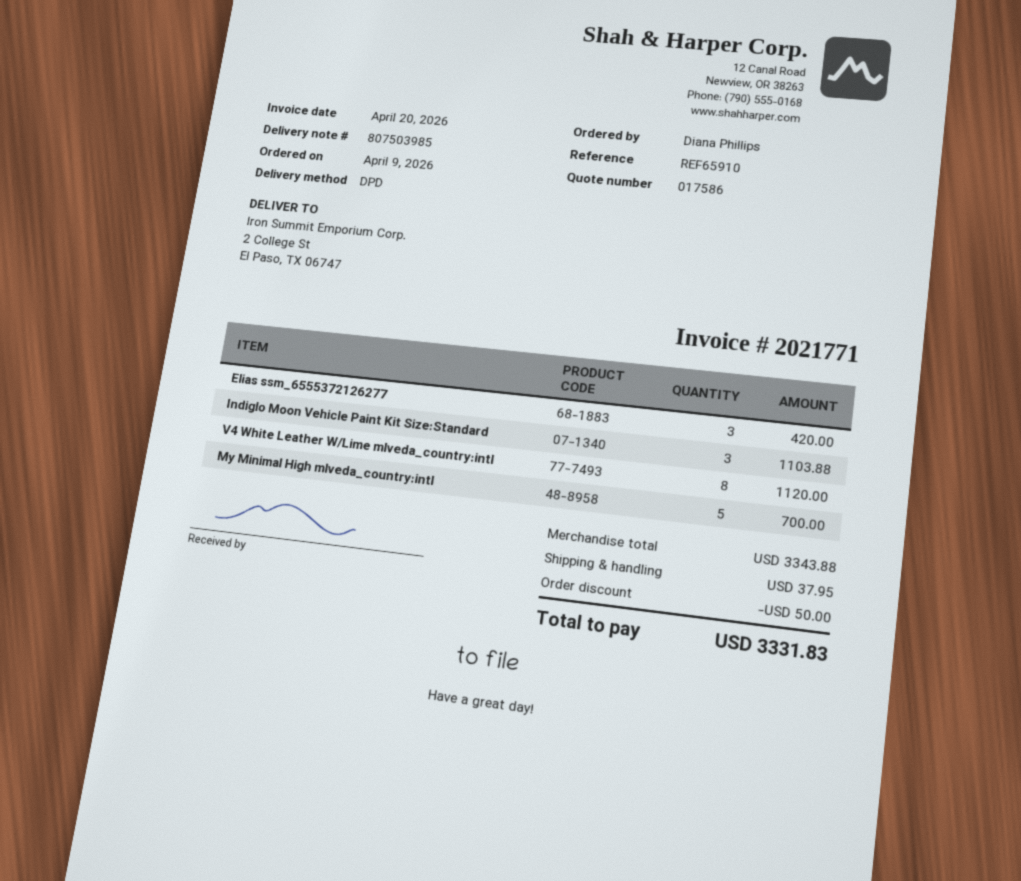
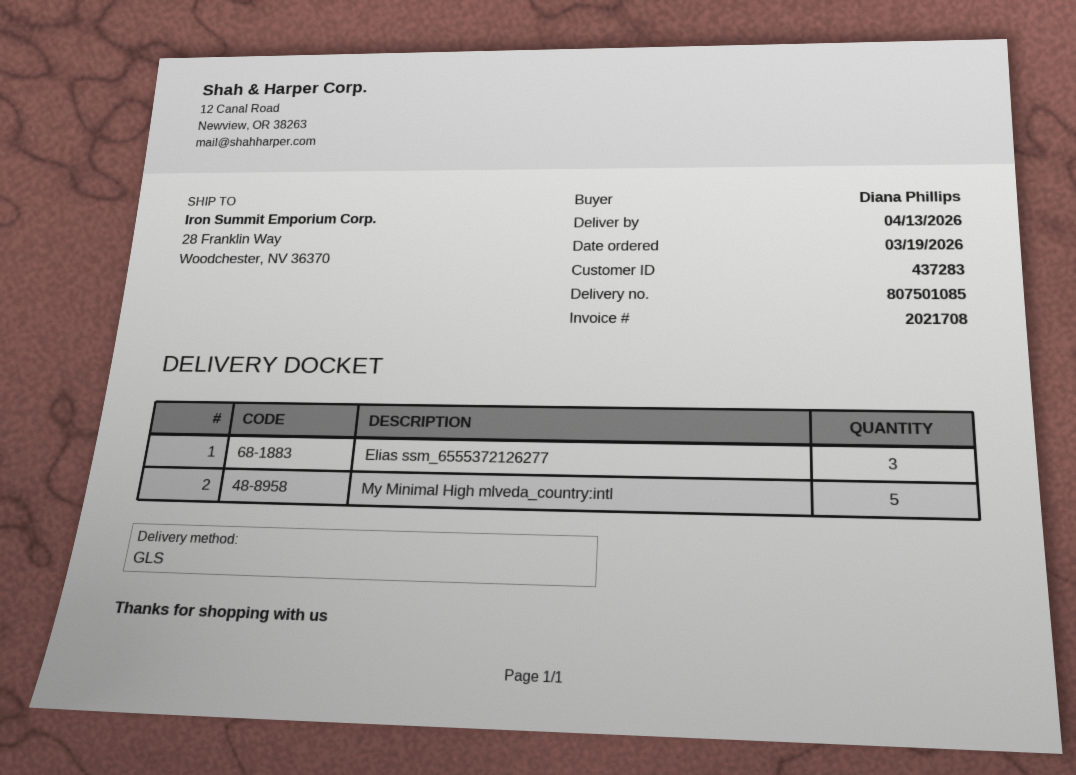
order date: 2026-04-09 -> 2026-03-19
delivery note number: 807503985 -> 807501085
invoice number: 2021771 -> 2021708
shipping method: DPD -> GLS
ship to: 2 College St, El Paso, TX 06747 -> 28 Franklin Way, Woodchester, NV 36370
Indiglo Moon Vehicle Paint Kit Size:Standard: 3 -> none
V4 White Leather W/Lime mlveda_country:intl: 8 -> none

